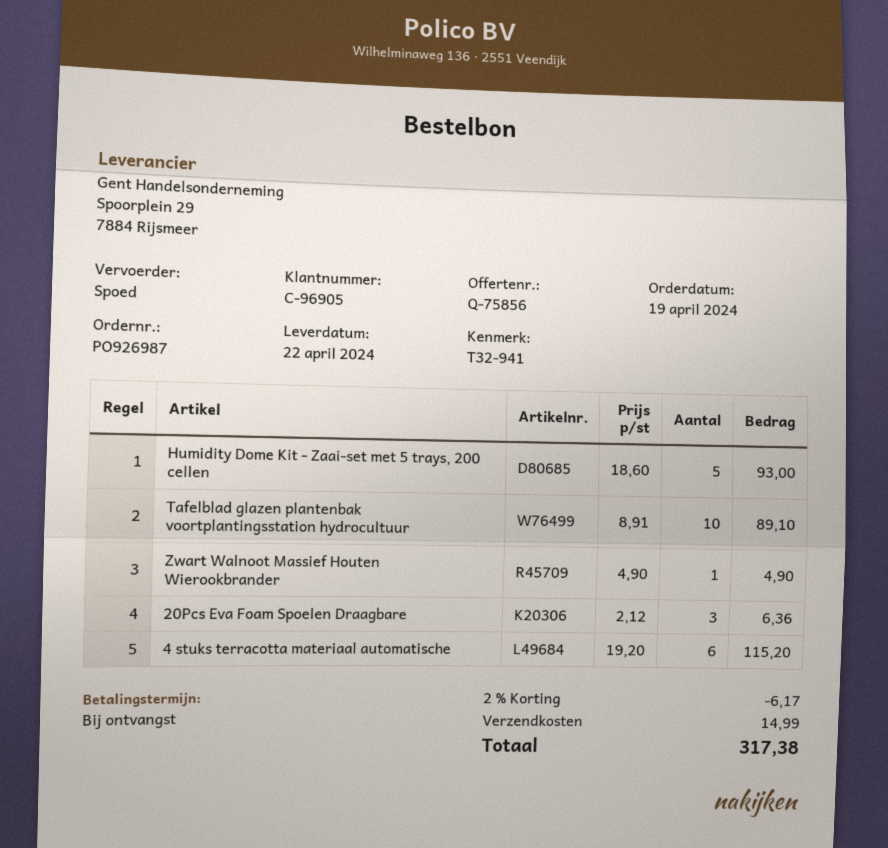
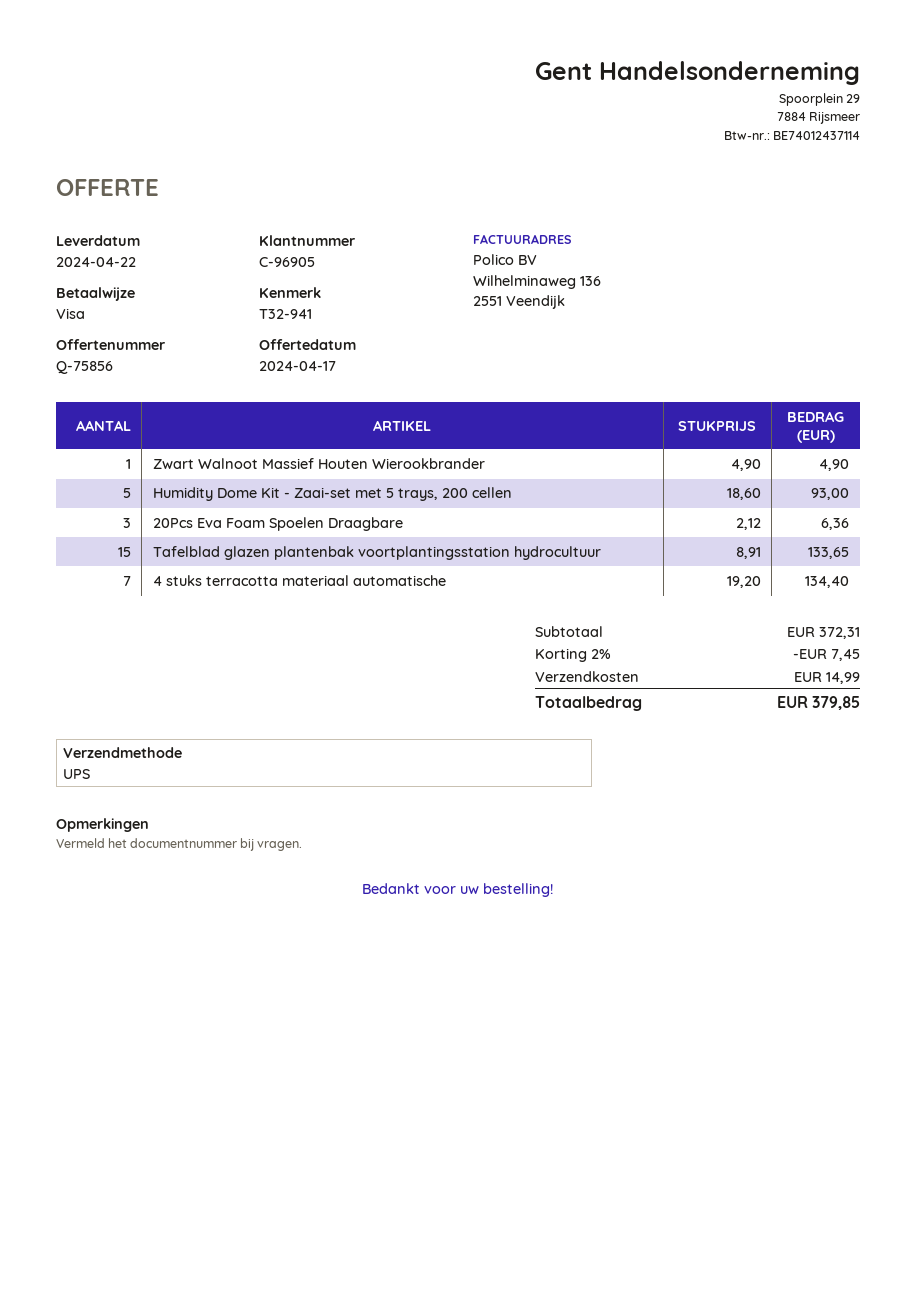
shipping method: express -> UPS
Tafelblad glazen plantenbak voortplantingsstation hydrocultuur: 10 x 8.91 = 89.10 -> 15 x 8.91 = 133.65
4 stuks terracotta materiaal automatische: 6 x 19.20 = 115.20 -> 7 x 19.20 = 134.40
discount: 2% = 6.17 -> 2% = 7.45
total: 317.38 -> 379.85

